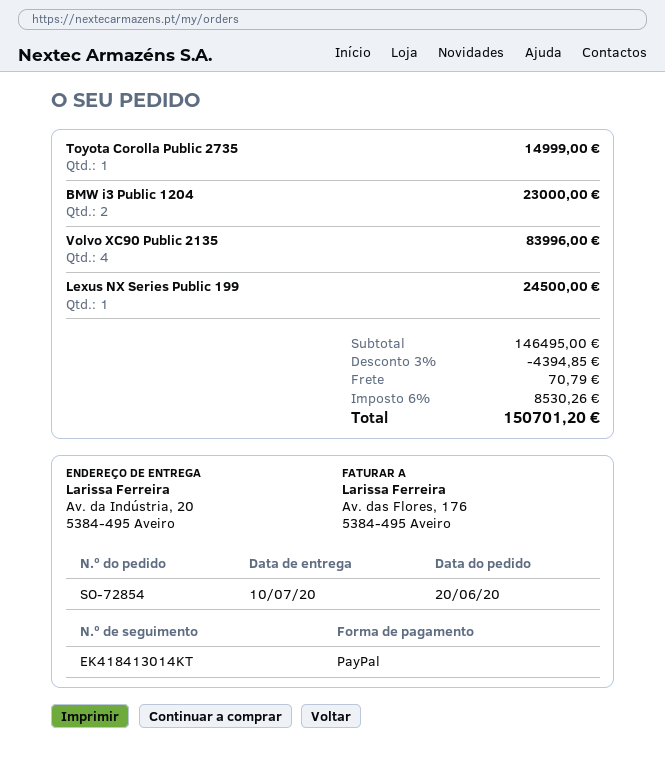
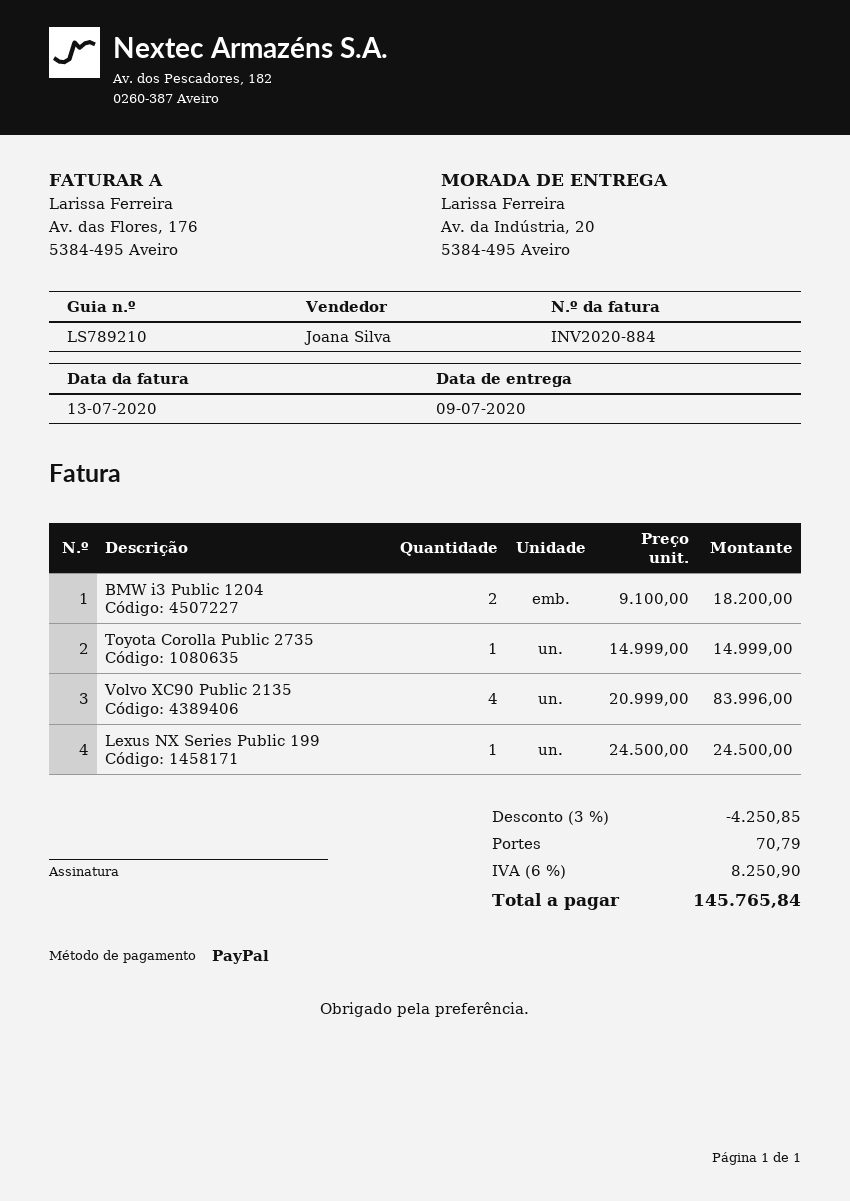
delivery date: 2020-07-10 -> 2020-07-09
BMW i3 Public 1204: 2 for 23000.00 -> 2 for 18200.00
discount: 3% = 4394.85 -> 3% = 4250.85
tax: 6% = 8530.26 -> 6% = 8250.90
total: 150701.20 -> 145765.84

